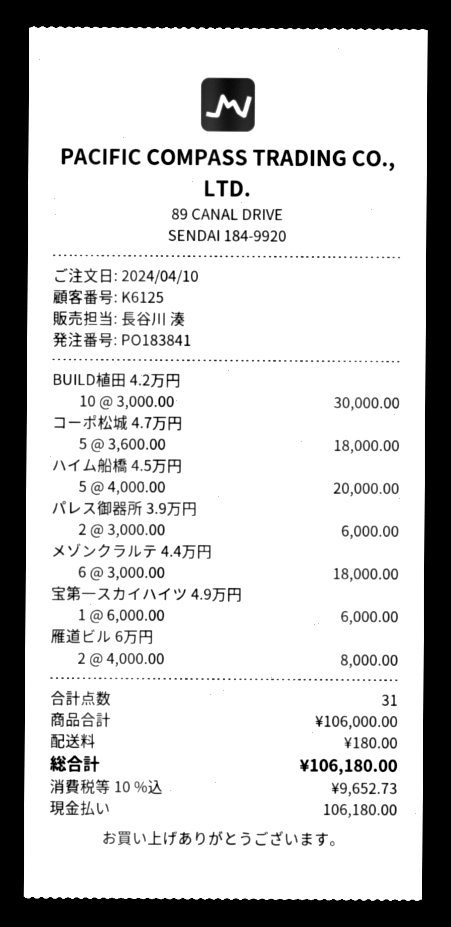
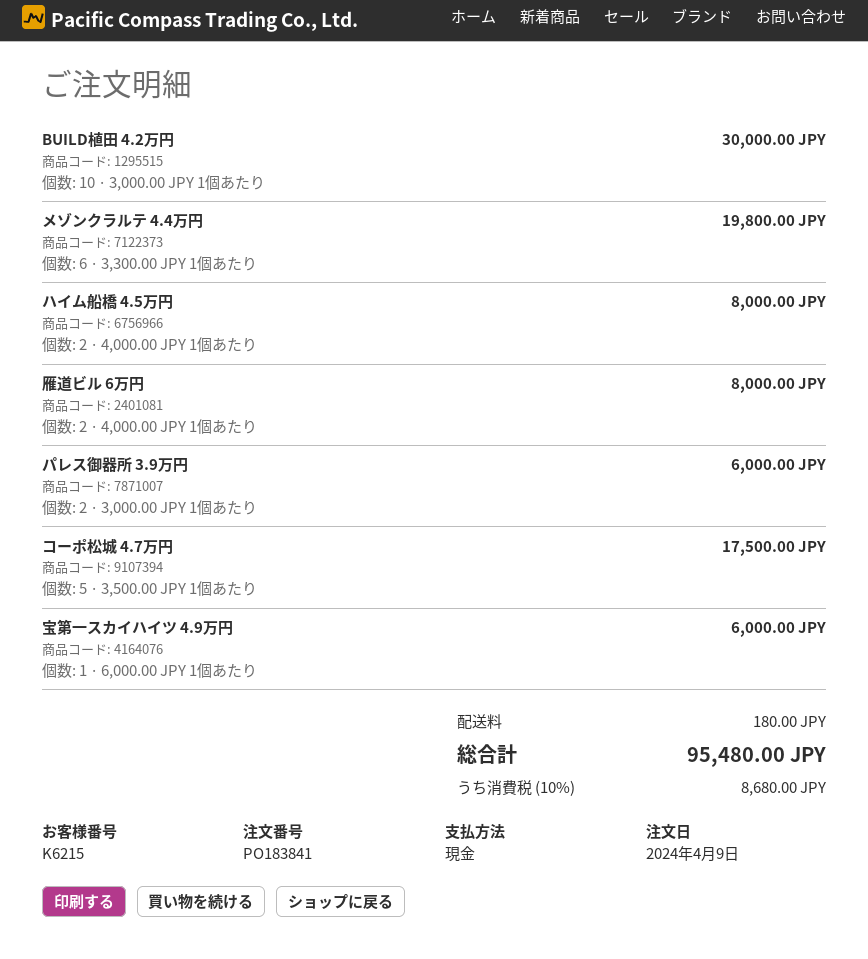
order date: 2024-04-10 -> 2024-04-09
customer number: K6125 -> K6215
コーポ松城 4.7万円: 5 x 3600.00 = 18000.00 -> 5 x 3500.00 = 17500.00
ハイム船橋 4.5万円: 5 x 4000.00 = 20000.00 -> 2 x 4000.00 = 8000.00
メゾンクラルテ 4.4万円: 6 x 3000.00 = 18000.00 -> 6 x 3300.00 = 19800.00
tax: 10% = 9652.73 -> 10% = 8680.00
total: 106180.00 -> 95480.00

